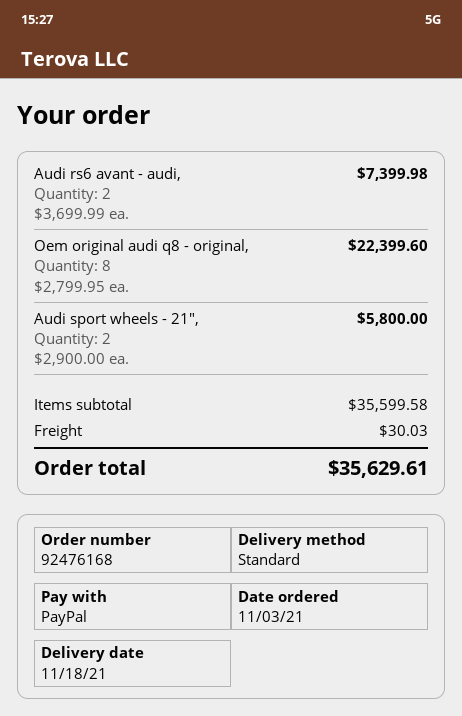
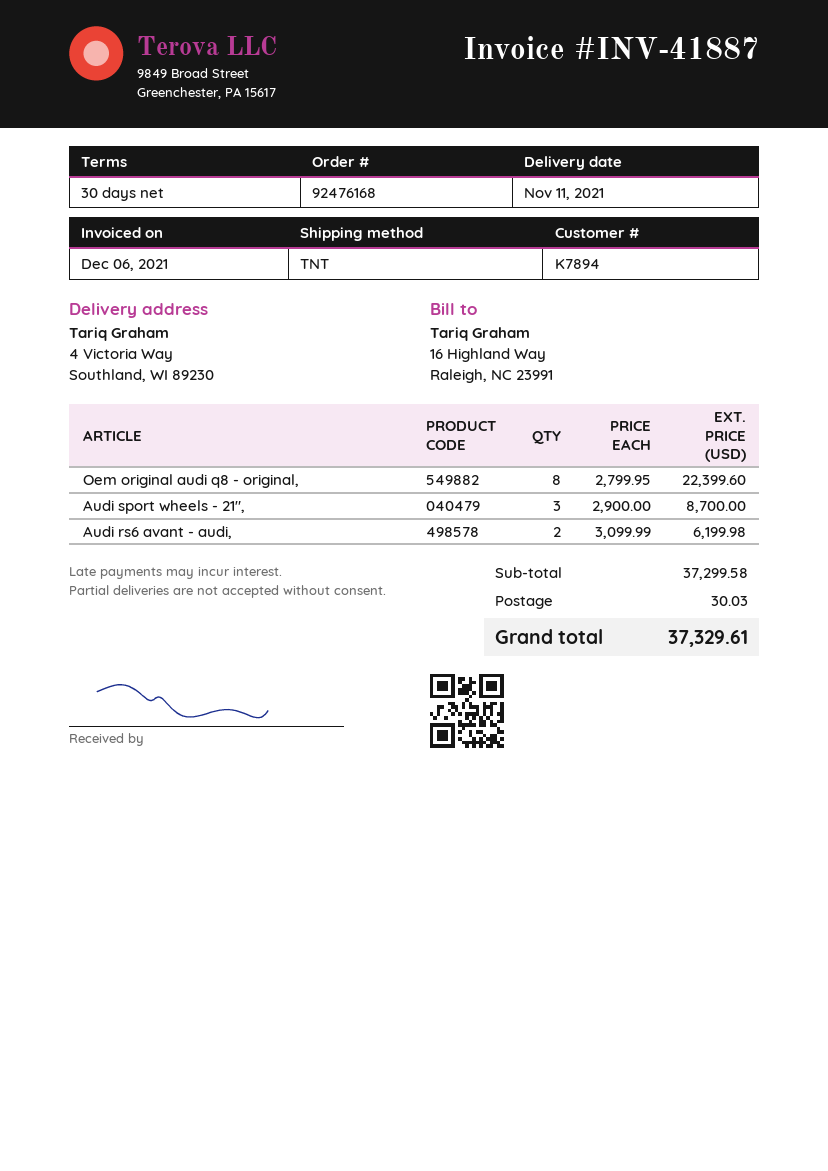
delivery date: 2021-11-18 -> 2021-11-11
shipping method: standard -> TNT
Audi rs6 avant - audi,: 2 x 3699.99 = 7399.98 -> 2 x 3099.99 = 6199.98
Audi sport wheels - 21",: 2 x 2900.00 = 5800.00 -> 3 x 2900.00 = 8700.00
subtotal: 35599.58 -> 37299.58
total: 35629.61 -> 37329.61

